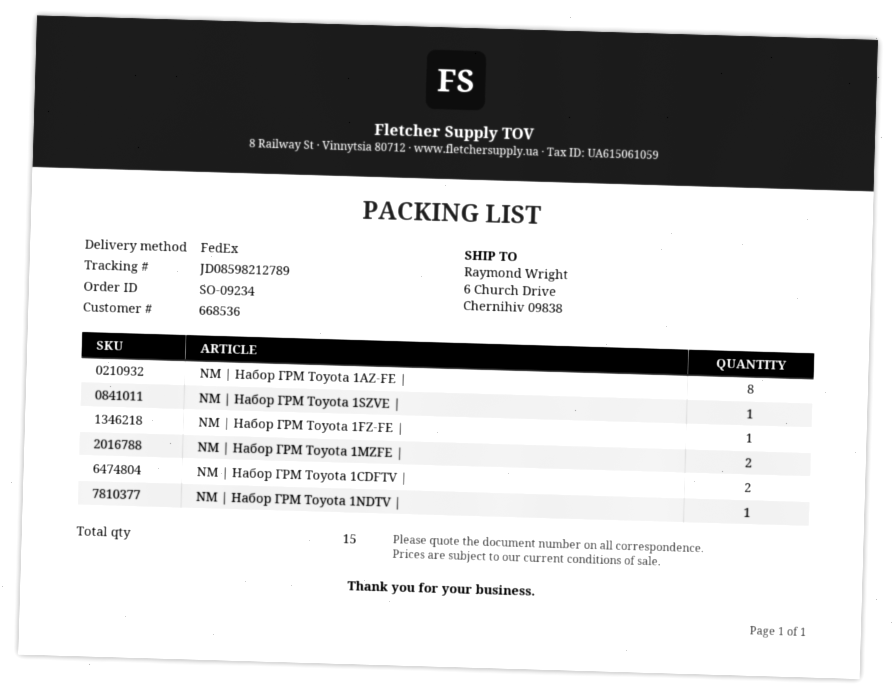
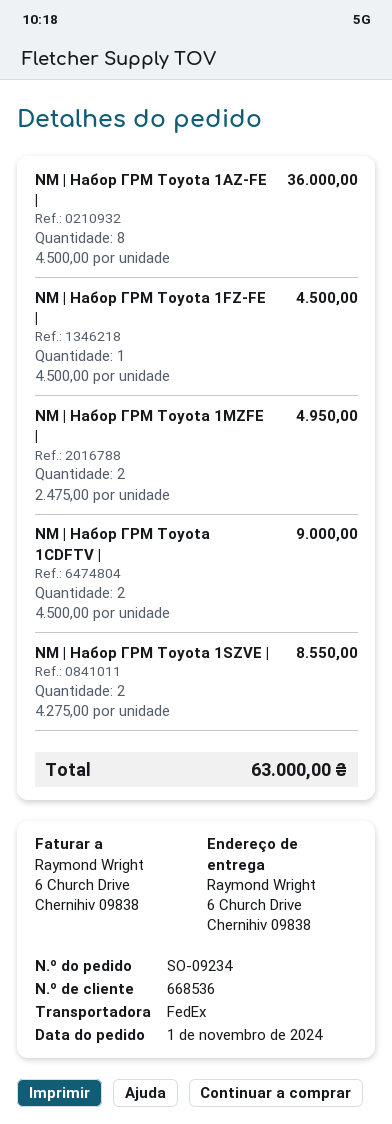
NM | Набор ГРМ Toyota 1SZVE |: 1 -> 2
NM | Набор ГРМ Toyota 1NDTV |: 1 -> none

